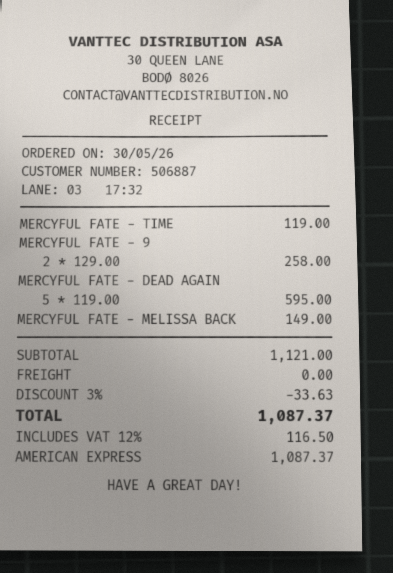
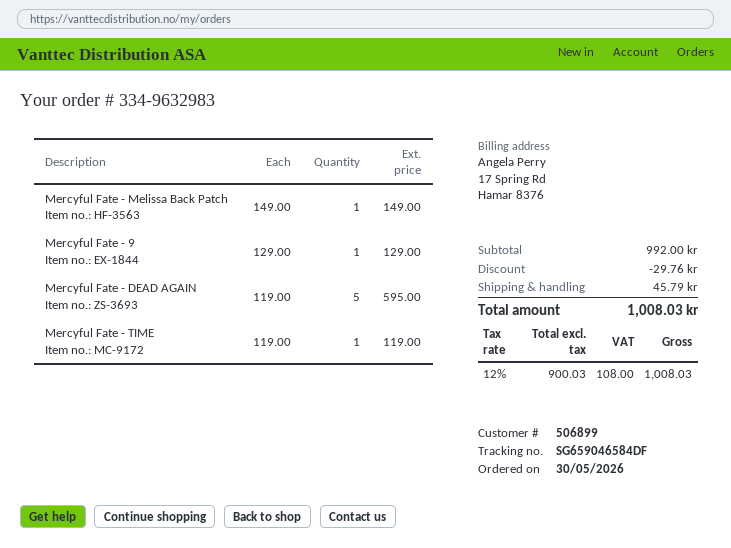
customer number: 506887 -> 506899
MERCYFUL FATE - 9: 2 x 129.00 = 258.00 -> 1 x 129.00 = 129.00
subtotal: 1121.00 -> 992.00
discount: 33.63 -> 29.76
shipping: 0.00 -> 45.79
tax: 12% = 116.50 -> 12% = 108.00
total: 1087.37 -> 1008.03

